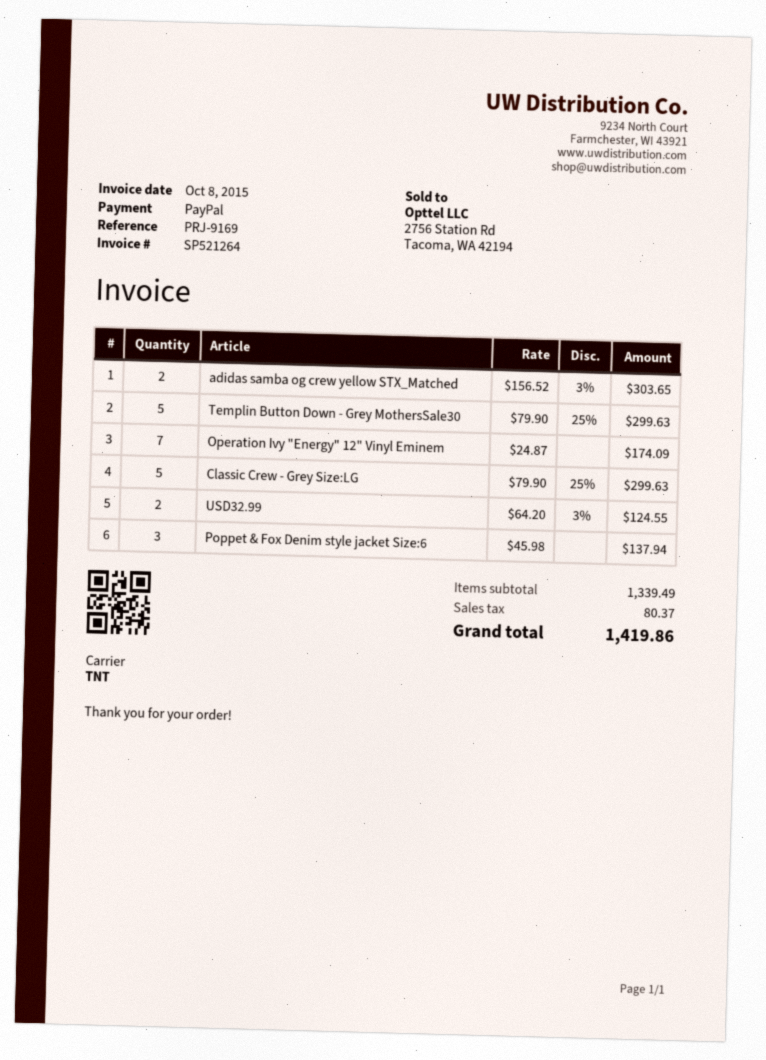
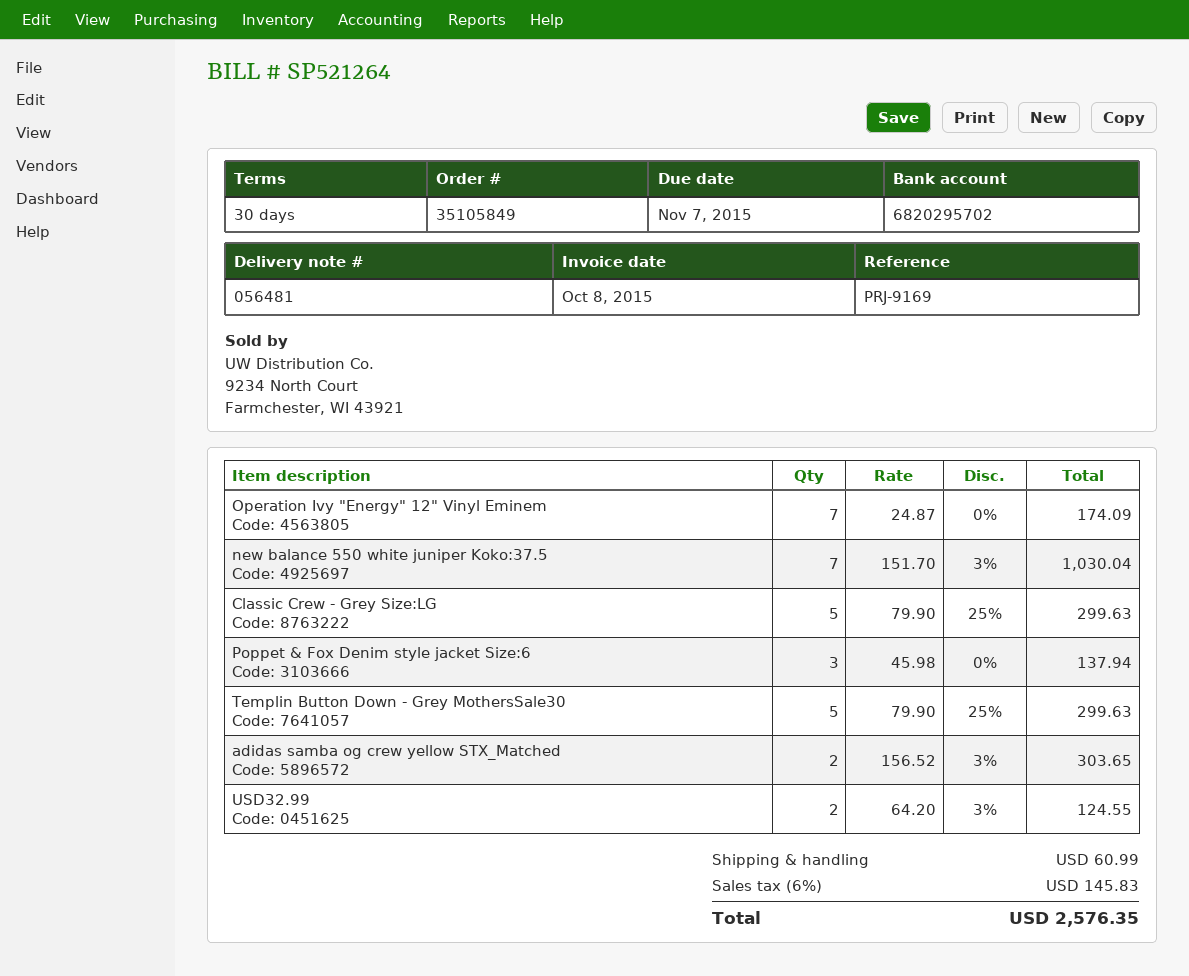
new balance 550 white juniper Koko:37.5: none -> 7 x 151.70 - 3% = 1030.04
shipping: none -> 60.99
tax: 80.37 -> 145.83
total: 1419.86 -> 2576.35

